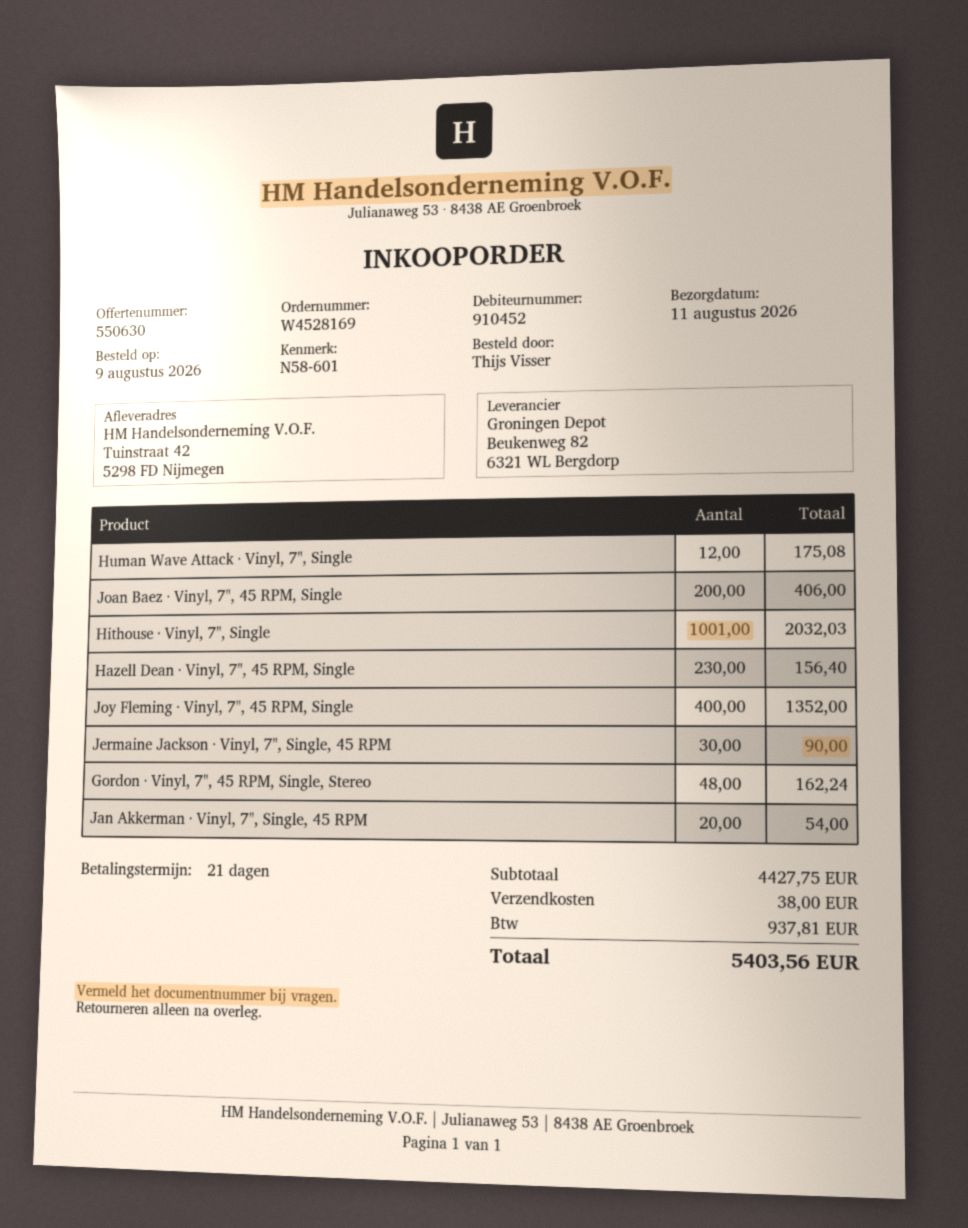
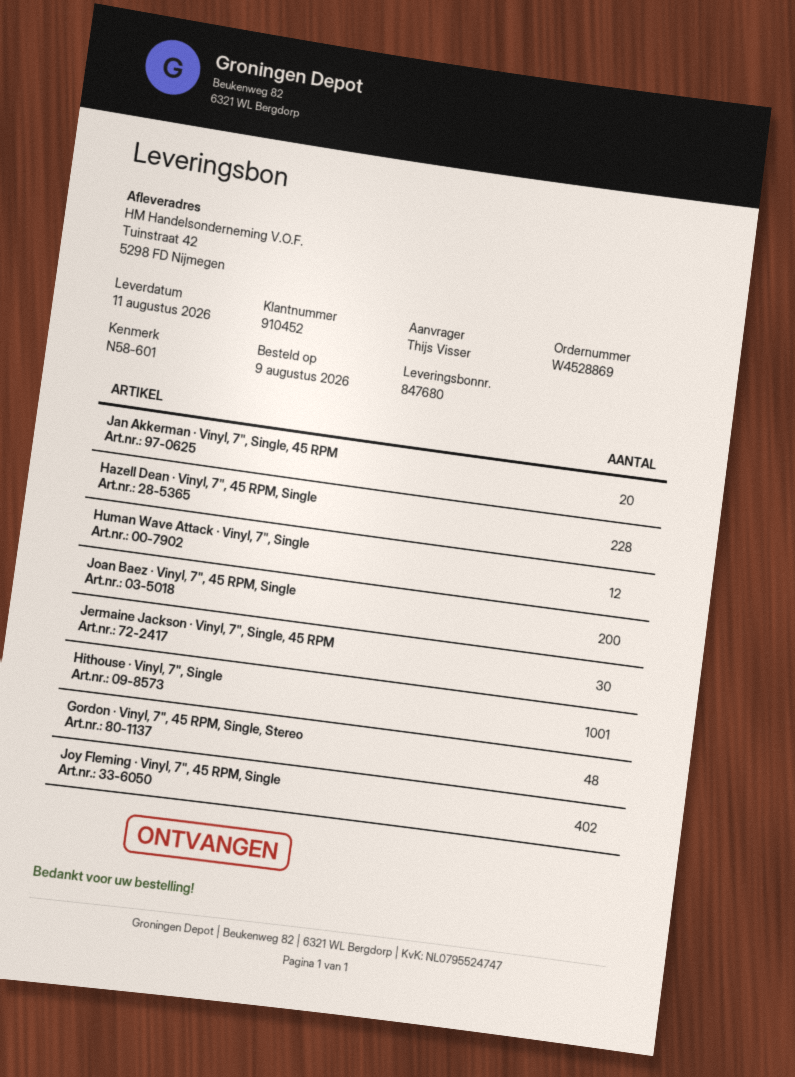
order number: W4528169 -> W4528869
Hazell Dean · Vinyl, 7", 45 RPM, Single: 230 -> 228
Joy Fleming · Vinyl, 7", 45 RPM, Single: 400 -> 402

